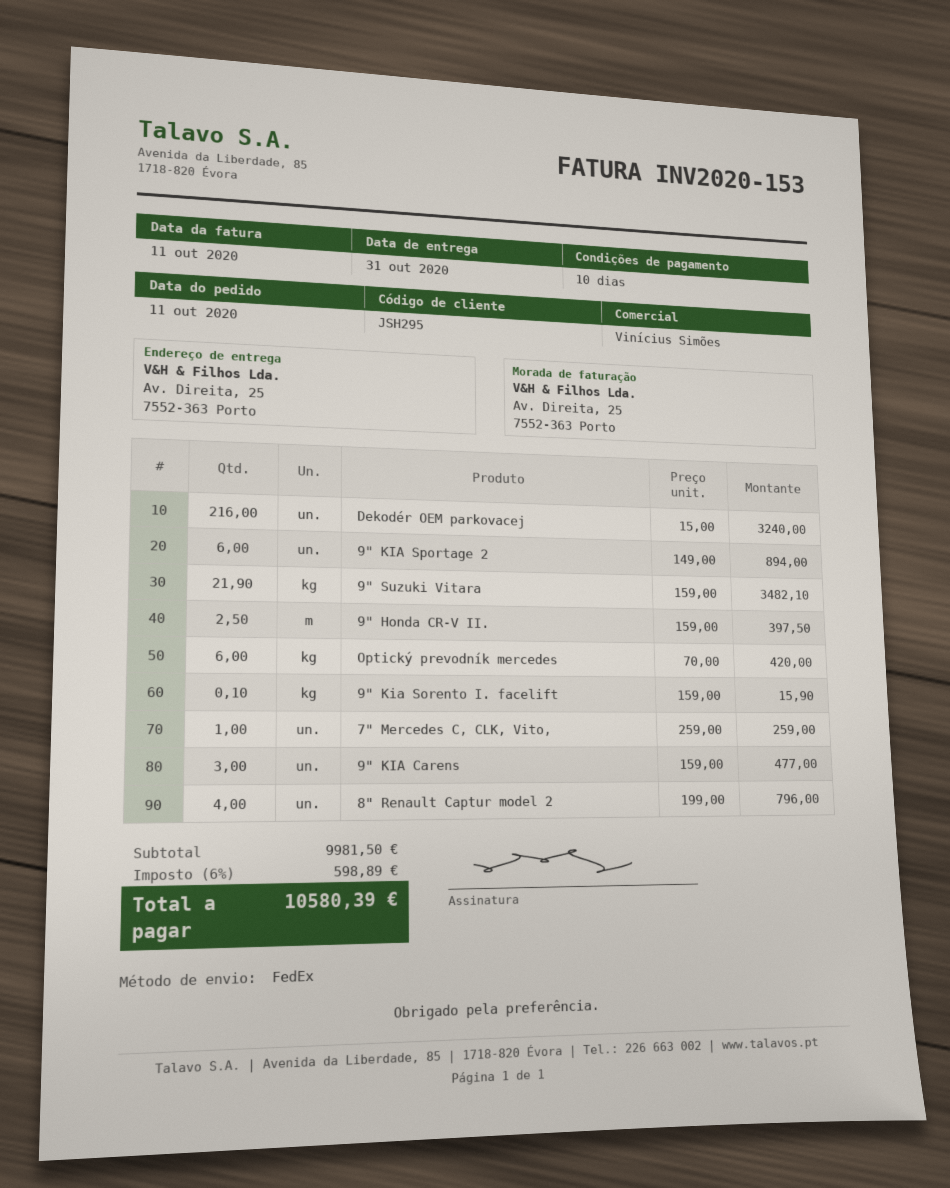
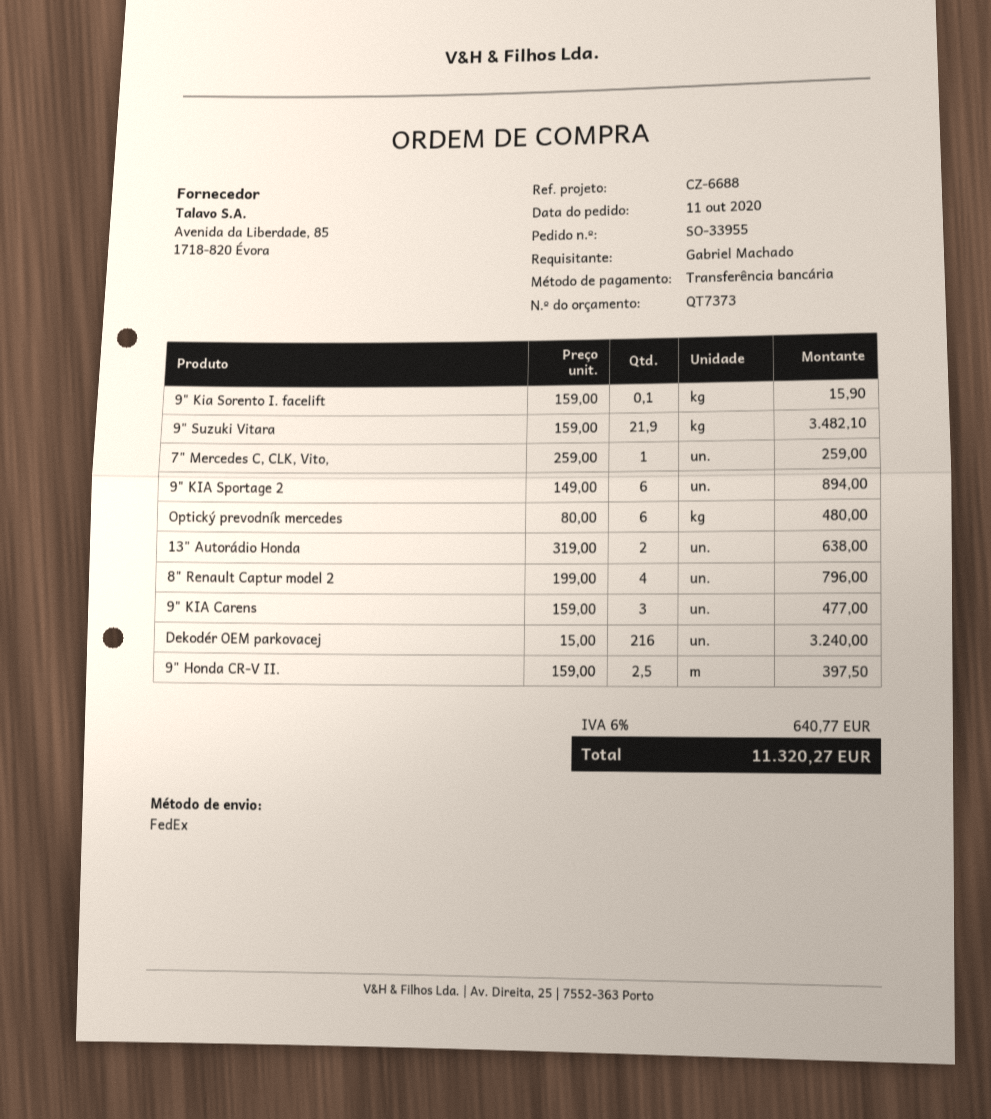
Optický prevodník mercedes: 6 x 70.00 = 420.00 -> 6 x 80.00 = 480.00
13" Autorádio Honda: none -> 2 x 319.00 = 638.00
tax: 6% = 598.89 -> 6% = 640.77
total: 10580.39 -> 11320.27

